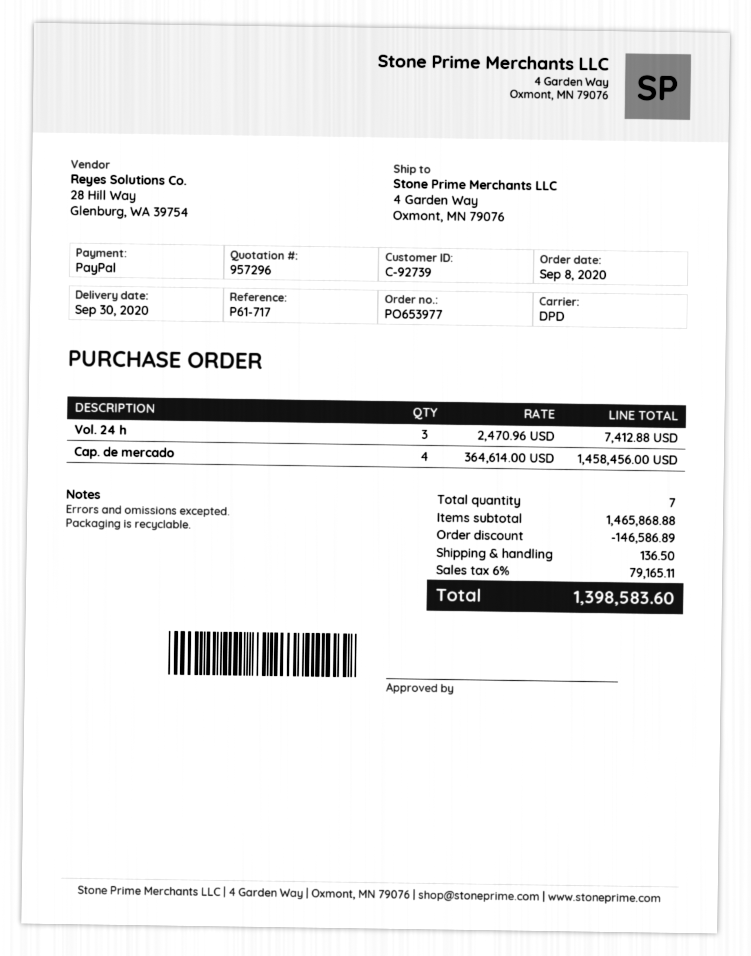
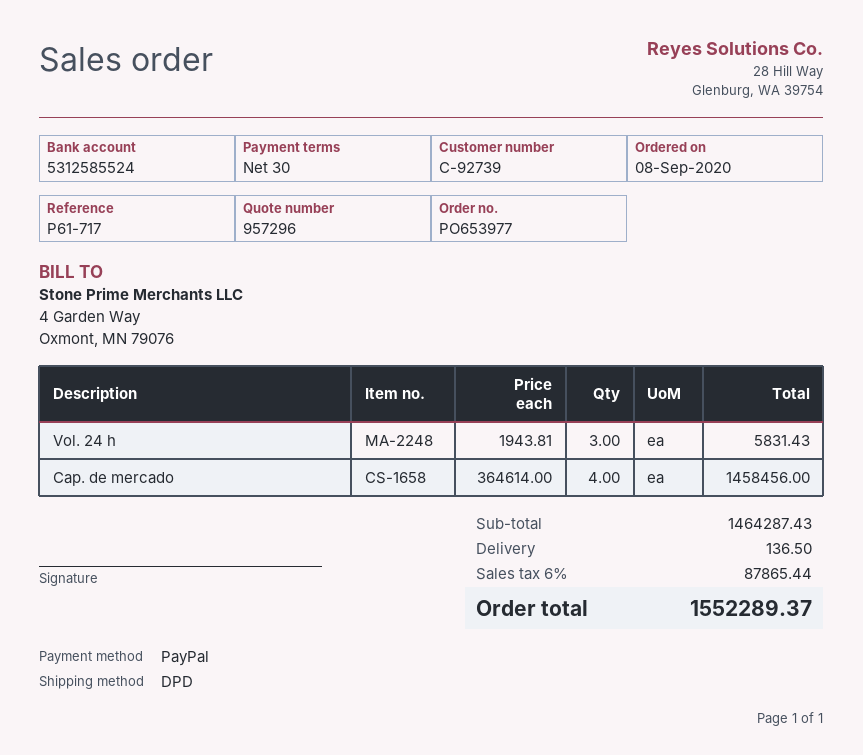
Vol. 24 h: 3 x 2470.96 = 7412.88 -> 3 x 1943.81 = 5831.43
subtotal: 1465868.88 -> 1464287.43
discount: 146586.89 -> none
tax: 6% = 79165.11 -> 6% = 87865.44
total: 1398583.60 -> 1552289.37

